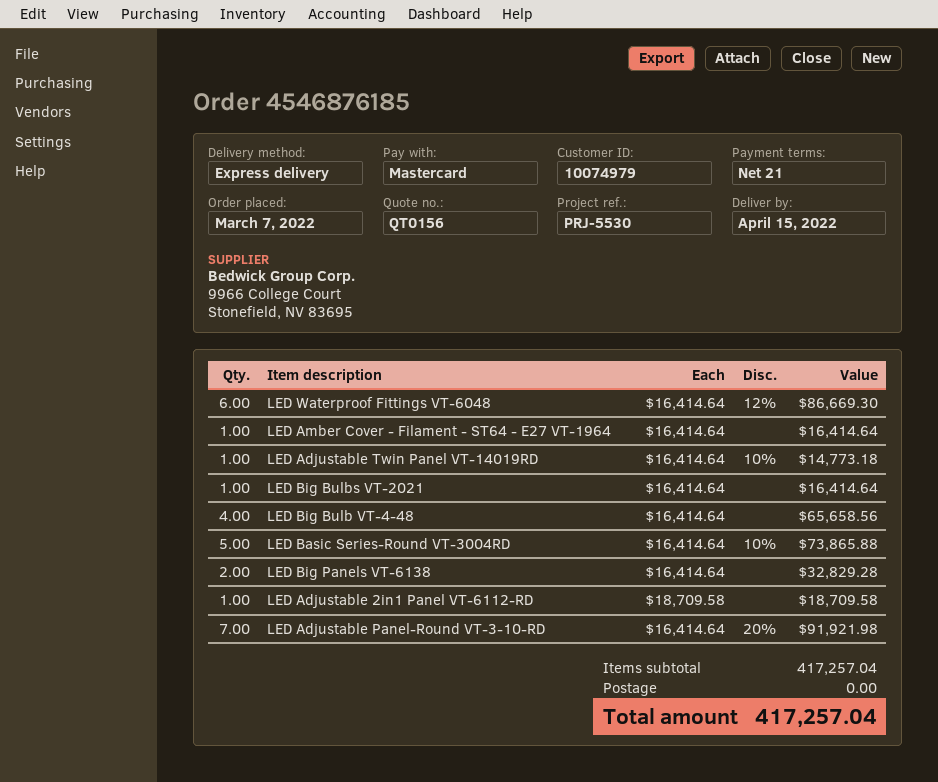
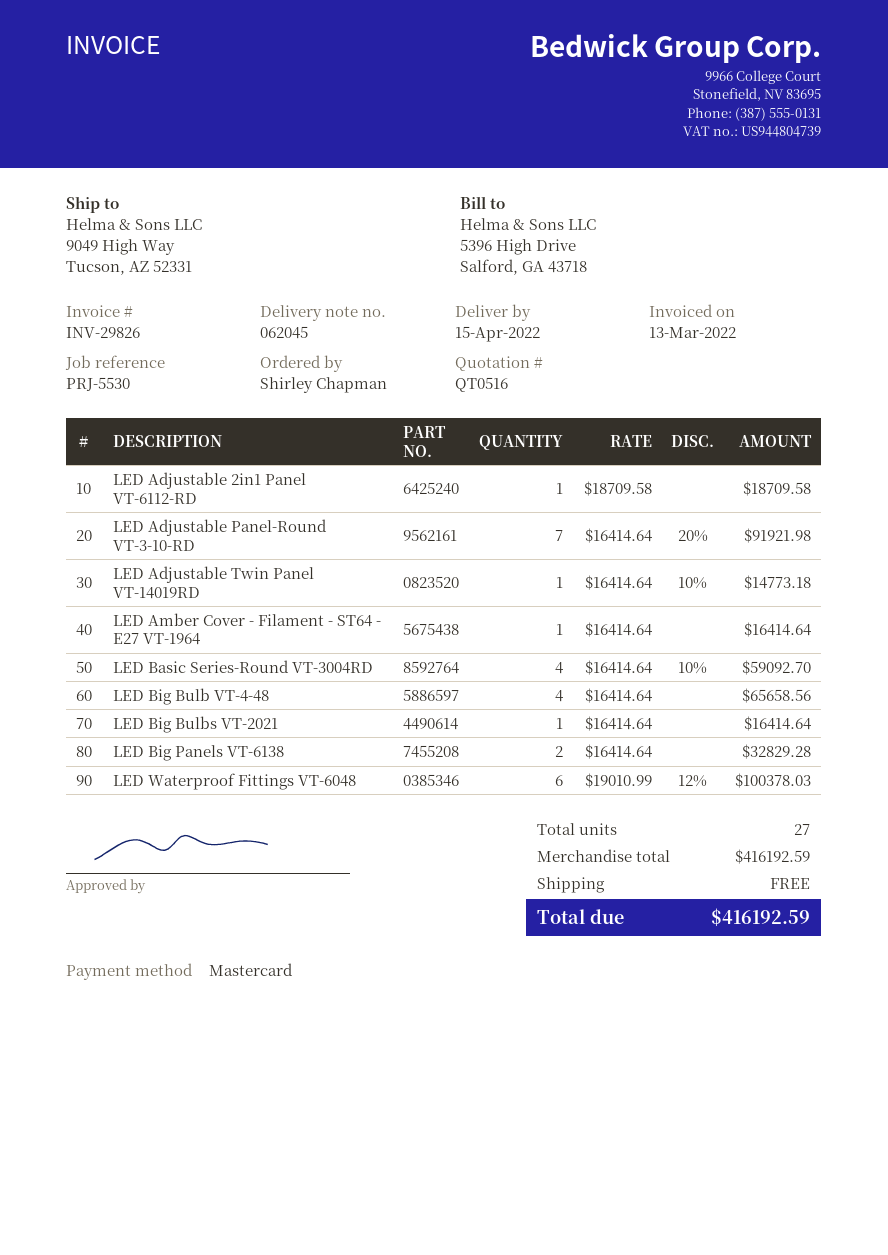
quote number: QT0156 -> QT0516
LED Waterproof Fittings VT-6048: 6 x 16414.64 - 12% = 86669.30 -> 6 x 19010.99 - 12% = 100378.03
LED Basic Series-Round VT-3004RD: 5 x 16414.64 - 10% = 73865.88 -> 4 x 16414.64 - 10% = 59092.70
subtotal: 417257.04 -> 416192.59
total: 417257.04 -> 416192.59

